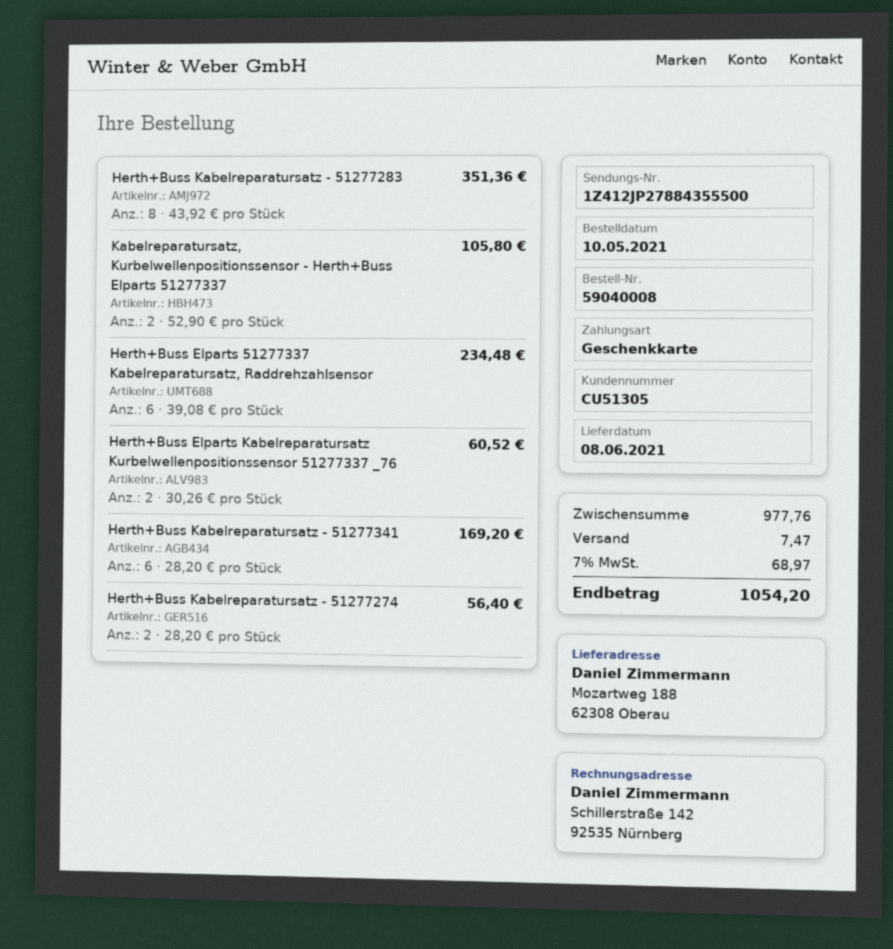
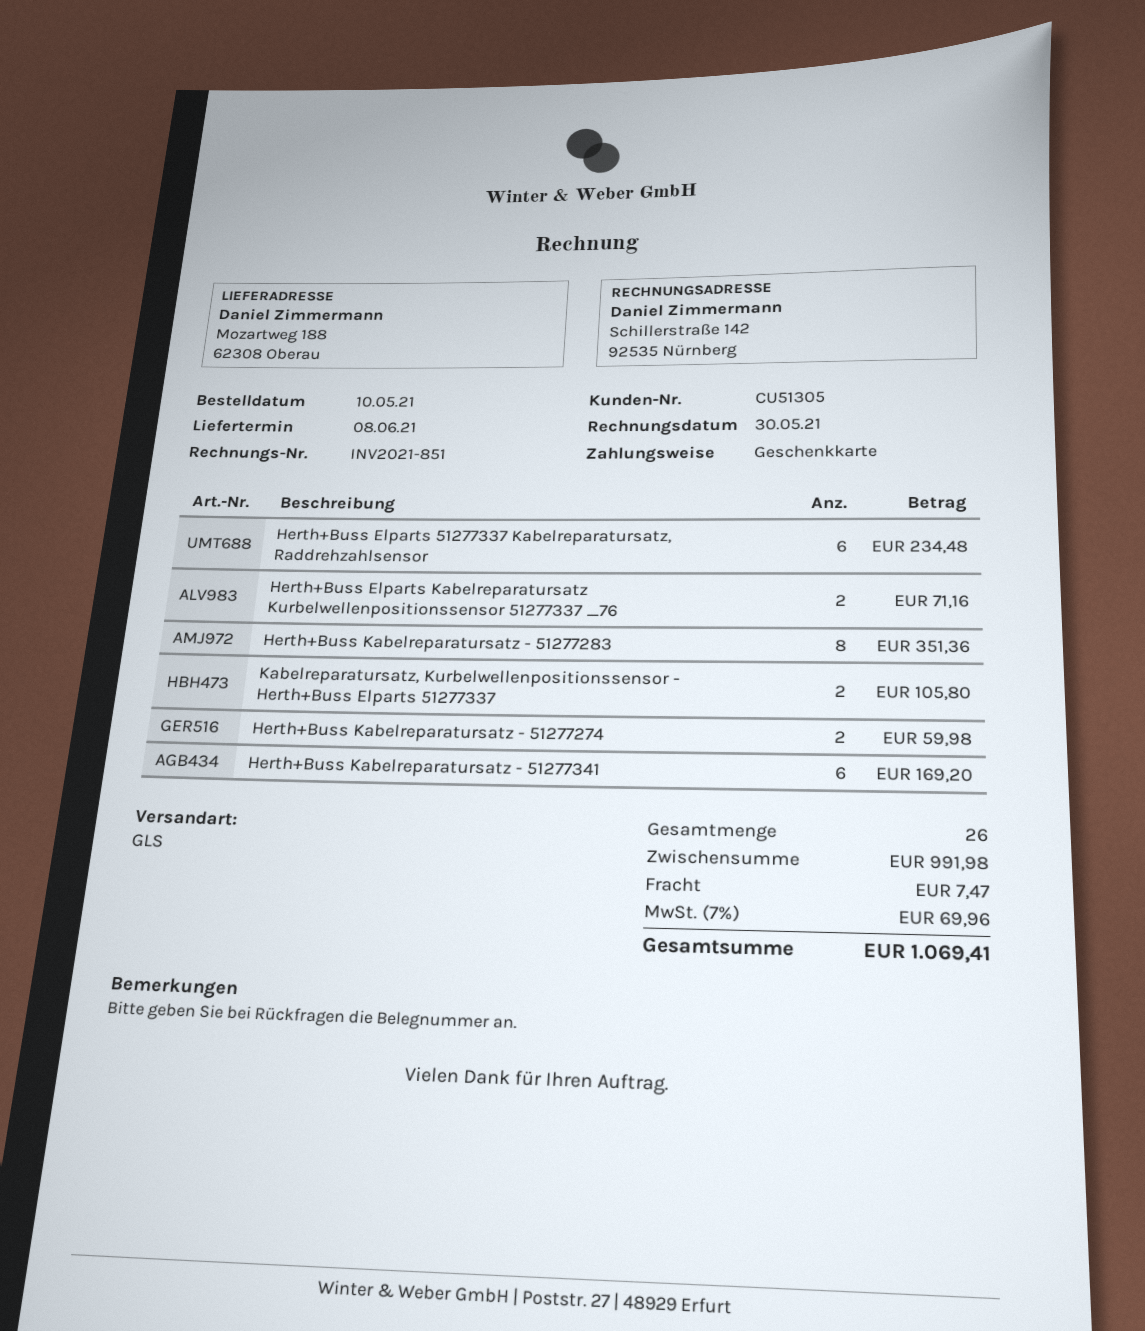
Herth+Buss Elparts Kabelreparatursatz Kurbelwellenpositionssensor 51277337 _76: 2 for 60.52 -> 2 for 71.16
Herth+Buss Kabelreparatursatz - 51277274: 2 for 56.40 -> 2 for 59.98
subtotal: 977.76 -> 991.98
tax: 7% = 68.97 -> 7% = 69.96
total: 1054.20 -> 1069.41

